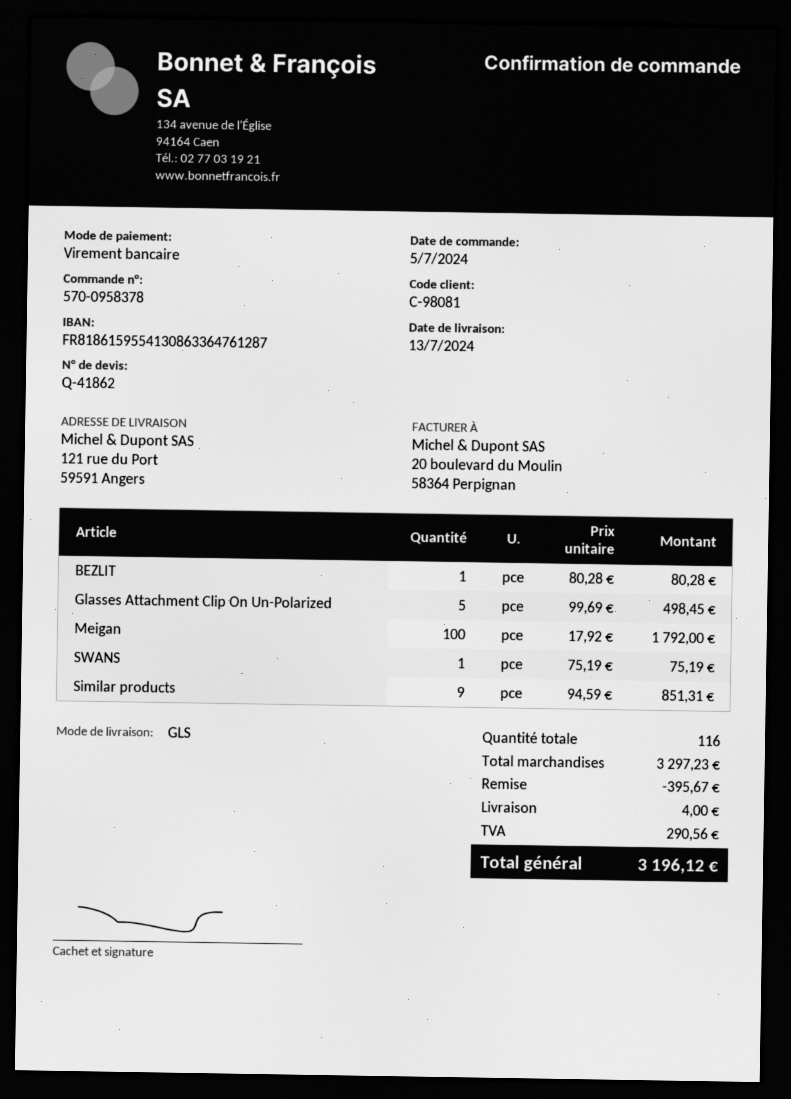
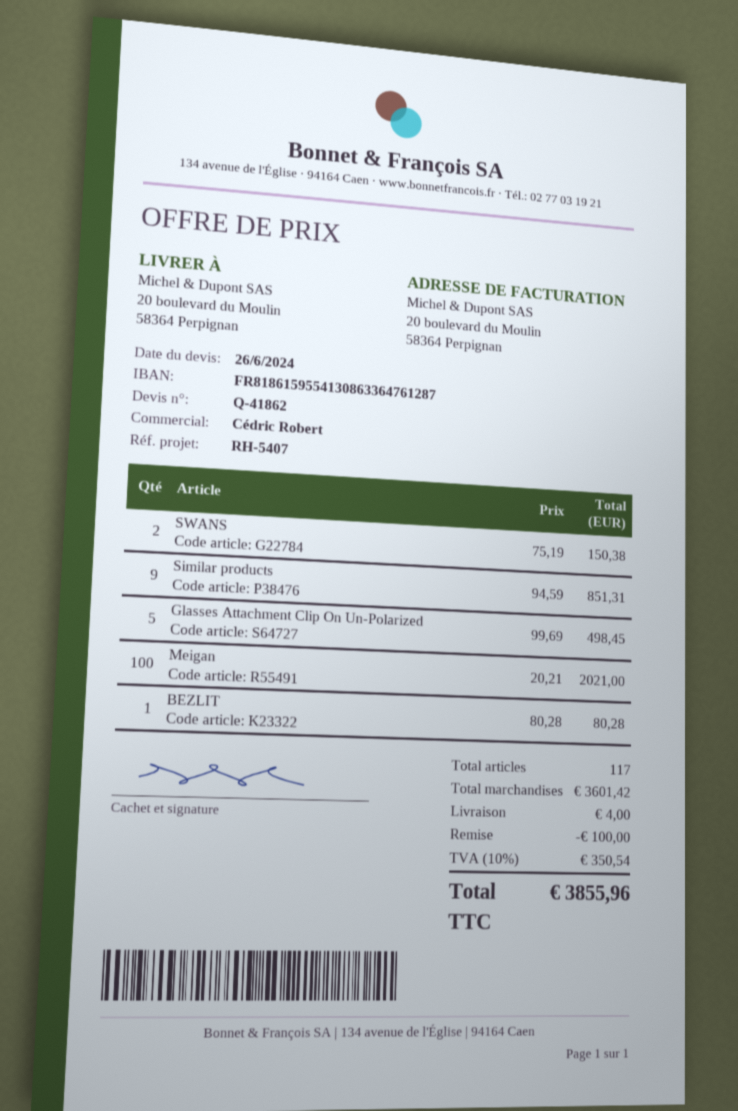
ship to: 121 rue du Port, 59591 Angers -> 20 boulevard du Moulin, 58364 Perpignan
Meigan: 100 x 17.92 = 1792.00 -> 100 x 20.21 = 2021.00
SWANS: 1 x 75.19 = 75.19 -> 2 x 75.19 = 150.38
total quantity: 116 -> 117
subtotal: 3297.23 -> 3601.42
discount: 395.67 -> 100.00
tax: 290.56 -> 350.54
total: 3196.12 -> 3855.96

